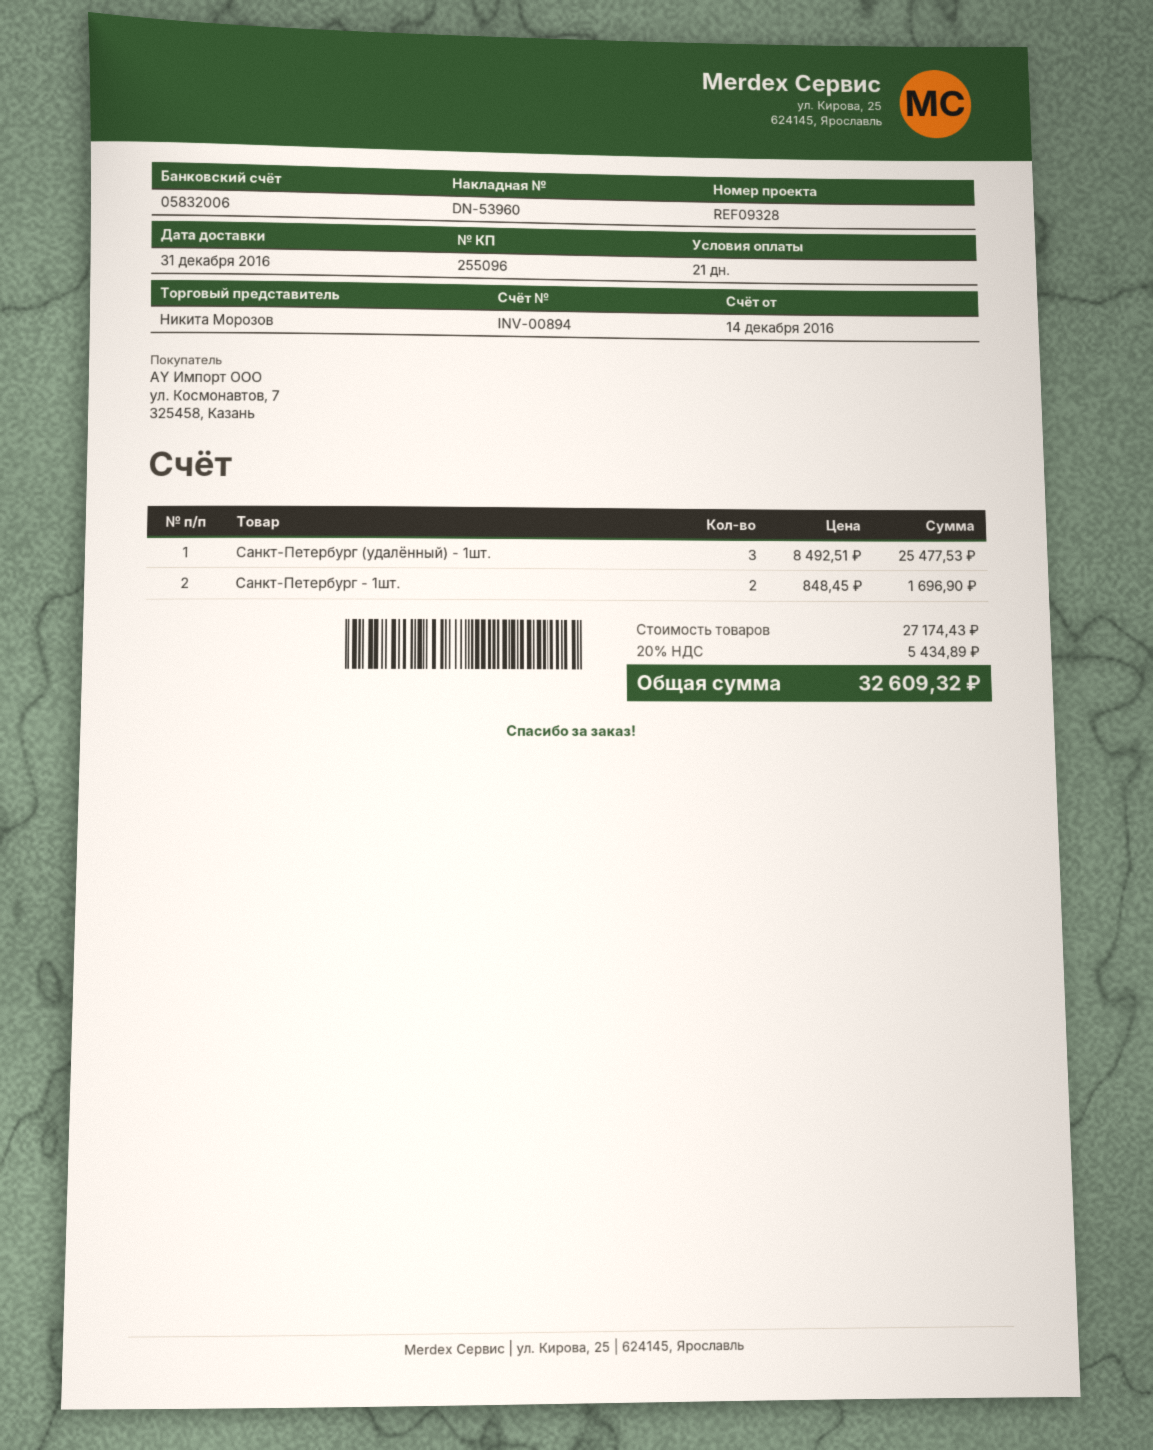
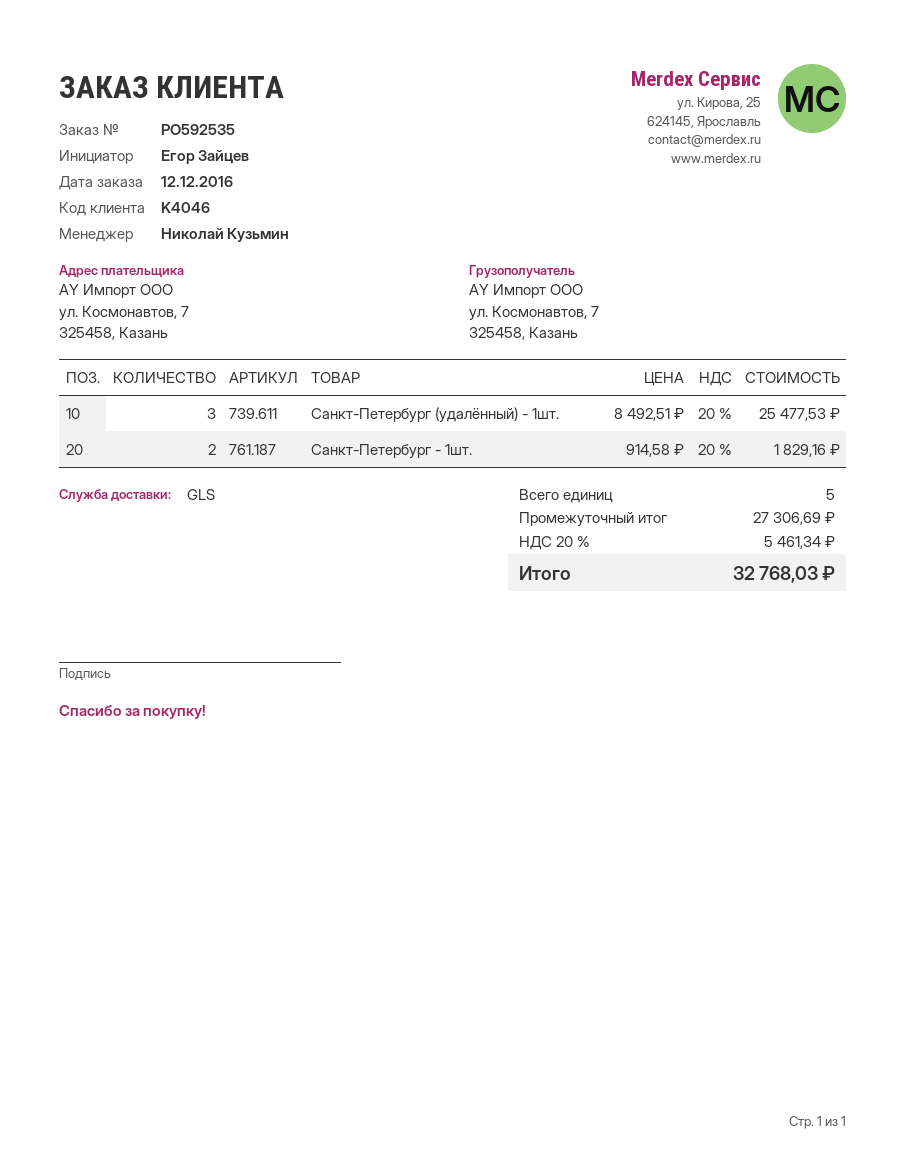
sales rep: Никита Морозов -> Николай Кузьмин
Санкт-Петербург - 1шт.: 2 x 848.45 = 1696.90 -> 2 x 914.58 = 1829.16
subtotal: 27174.43 -> 27306.69
tax: 20% = 5434.89 -> 20% = 5461.34
total: 32609.32 -> 32768.03

